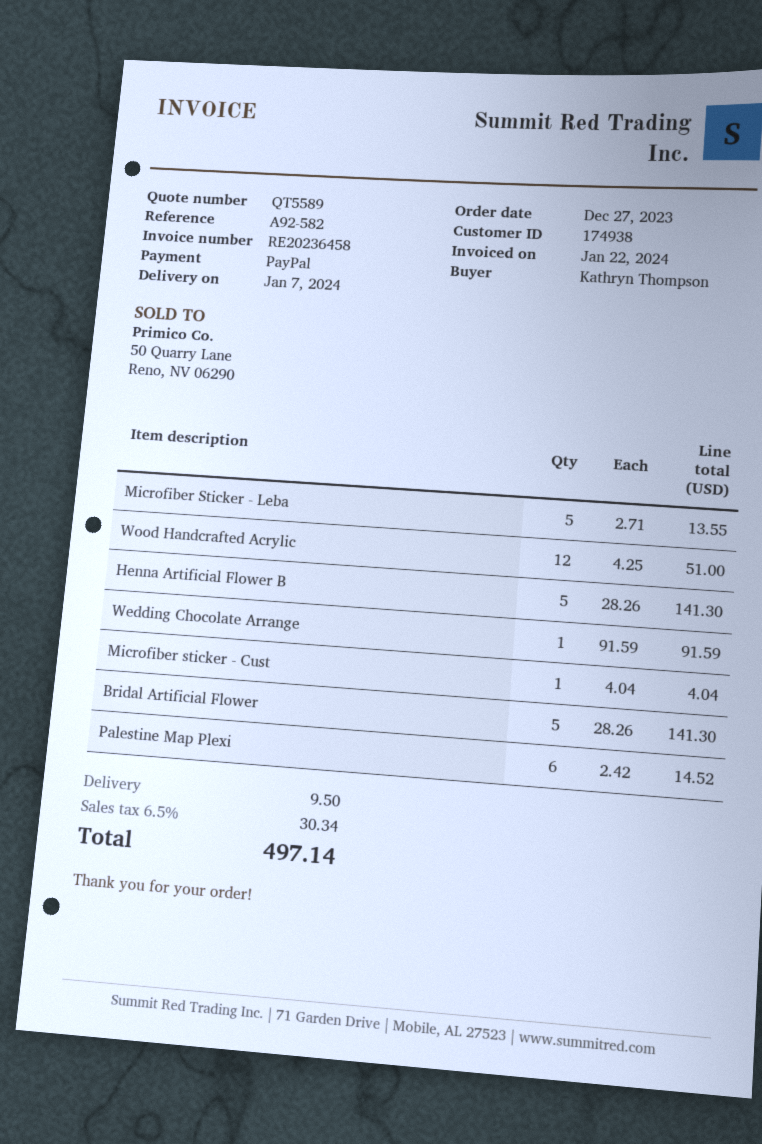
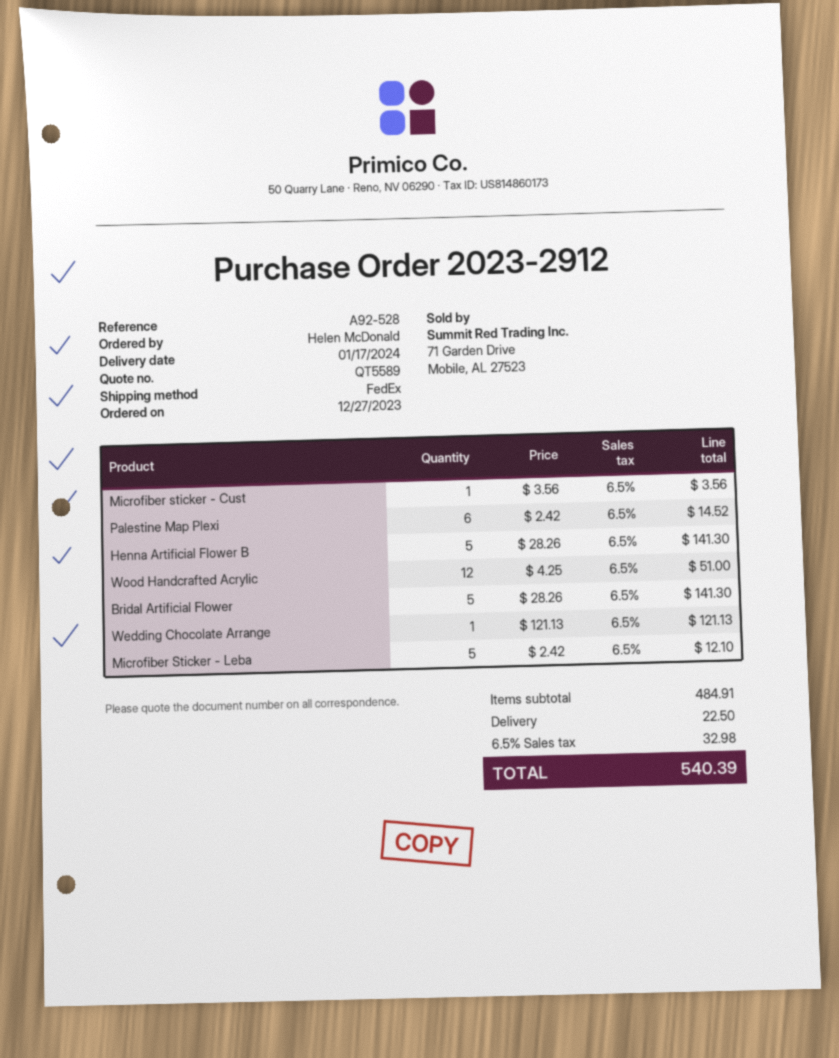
delivery date: 2024-01-07 -> 2024-01-17
reference: A92-582 -> A92-528
ordered by: Kathryn Thompson -> Helen McDonald
Microfiber Sticker - Leba: 5 x 2.71 = 13.55 -> 5 x 2.42 = 12.10
Wedding Chocolate Arrange: 1 x 91.59 = 91.59 -> 1 x 121.13 = 121.13
Microfiber sticker - Cust: 1 x 4.04 = 4.04 -> 1 x 3.56 = 3.56
shipping: 9.50 -> 22.50
tax: 6.5% = 30.34 -> 6.5% = 32.98
total: 497.14 -> 540.39

